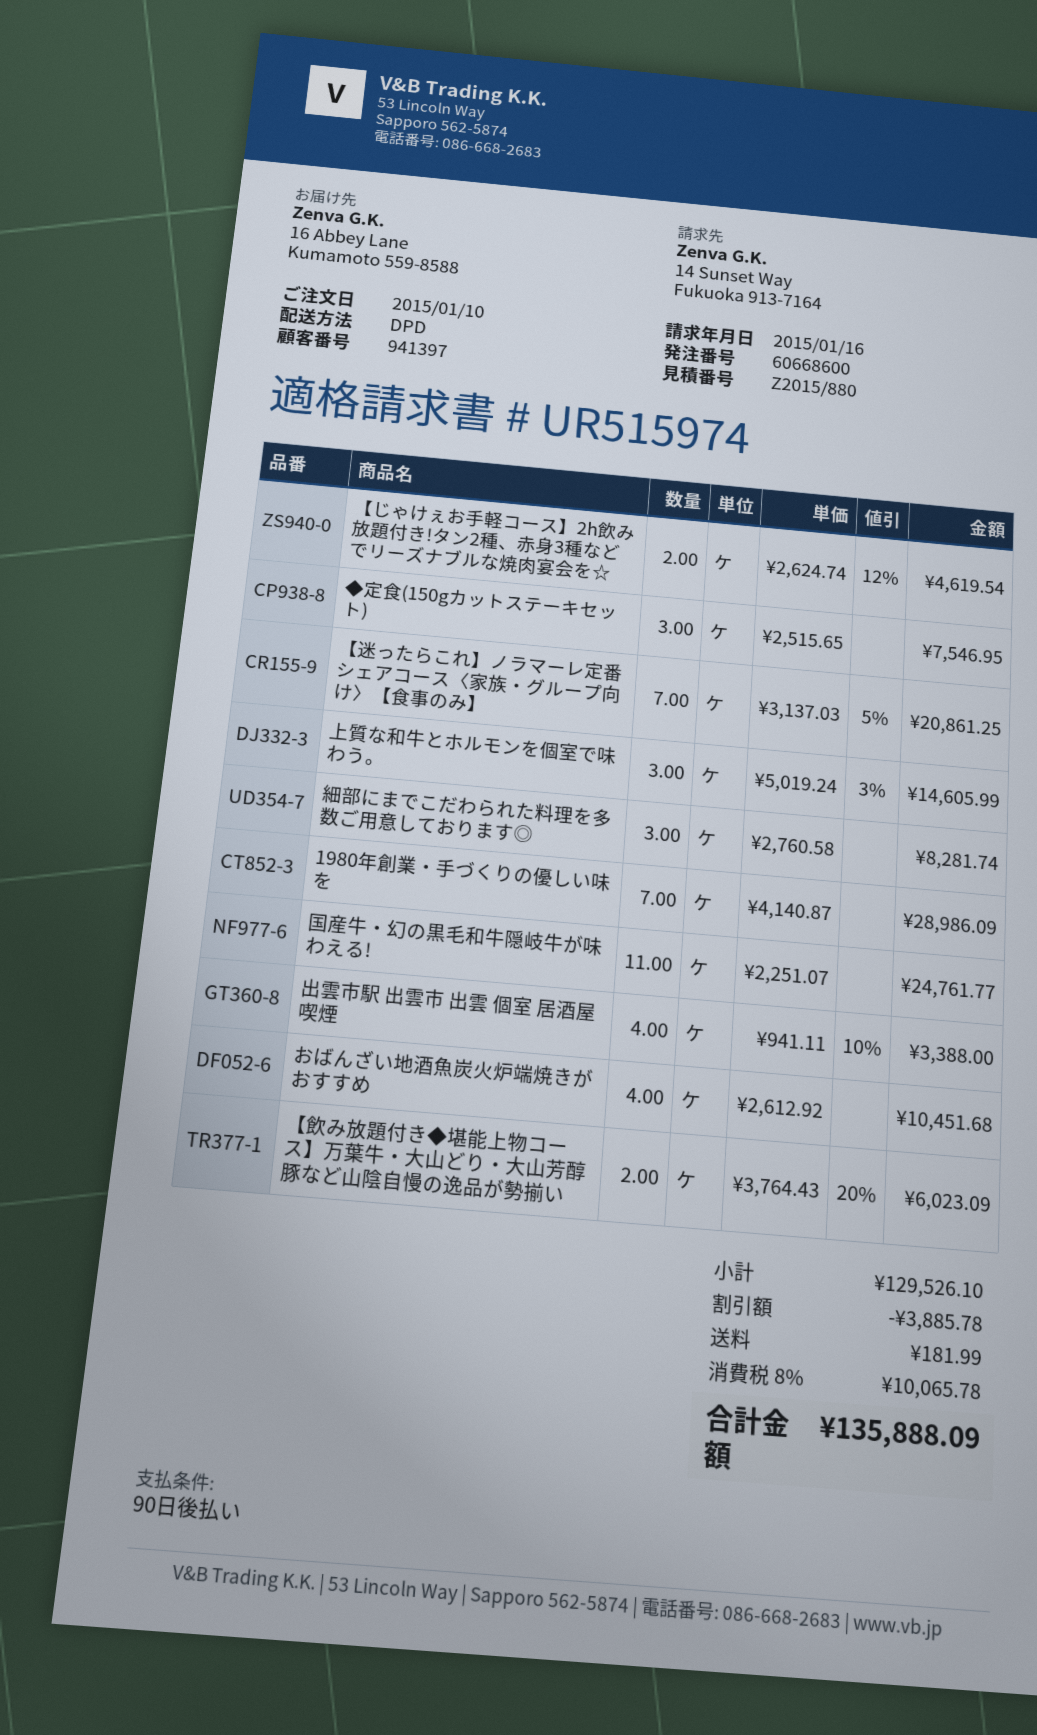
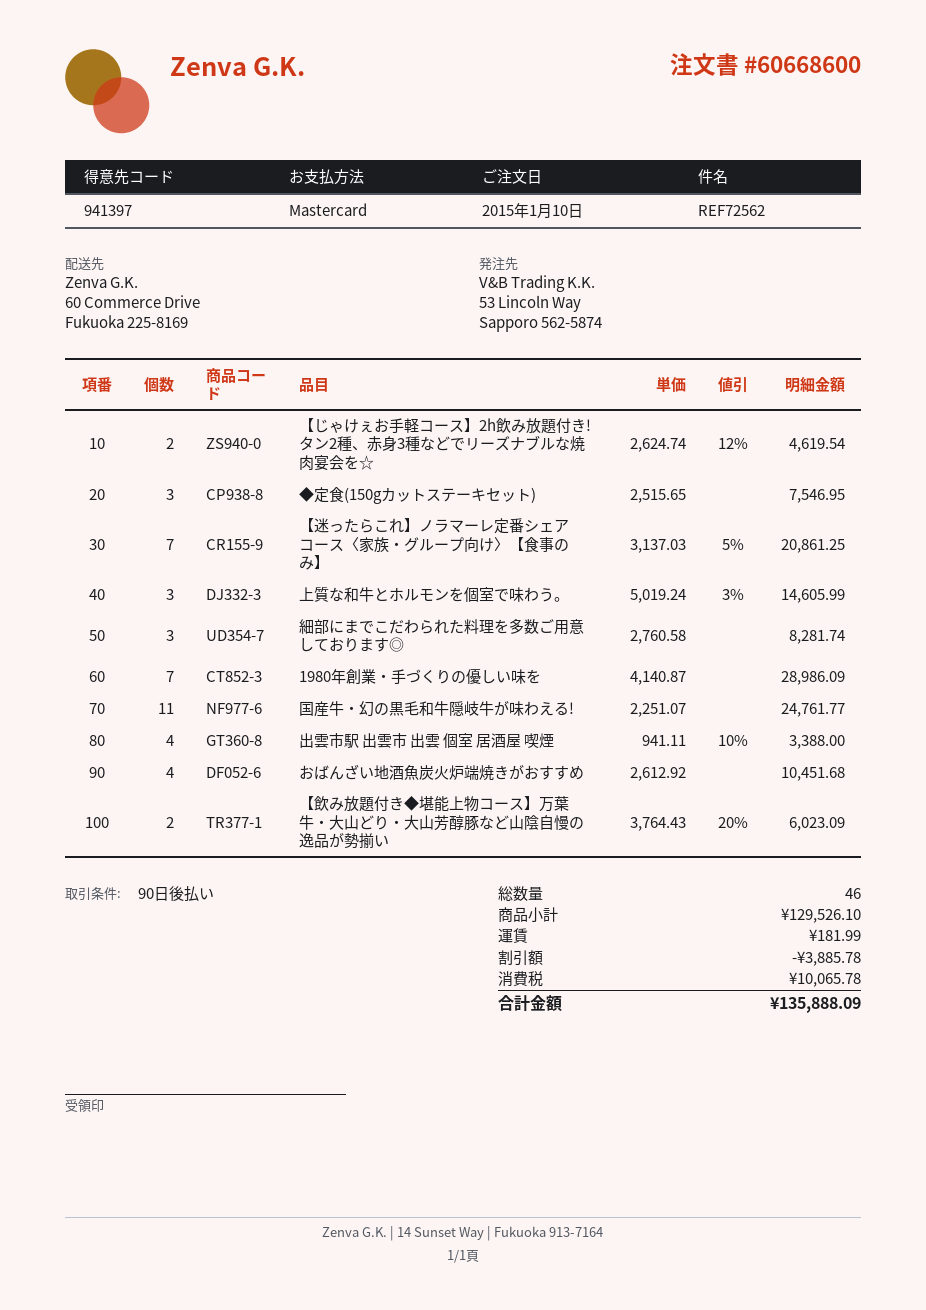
ship to: 16 Abbey Lane, Kumamoto 559-8588 -> 60 Commerce Drive, Fukuoka 225-8169

